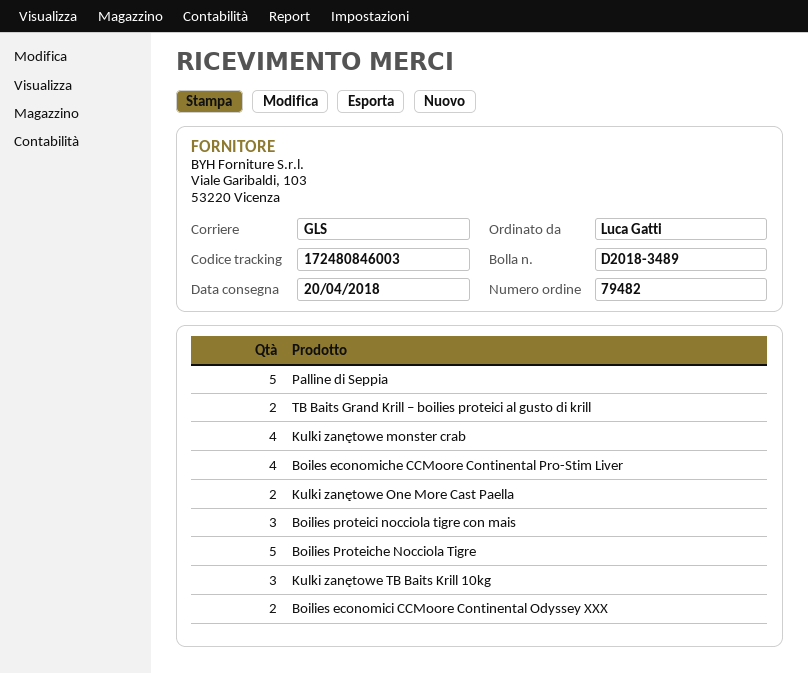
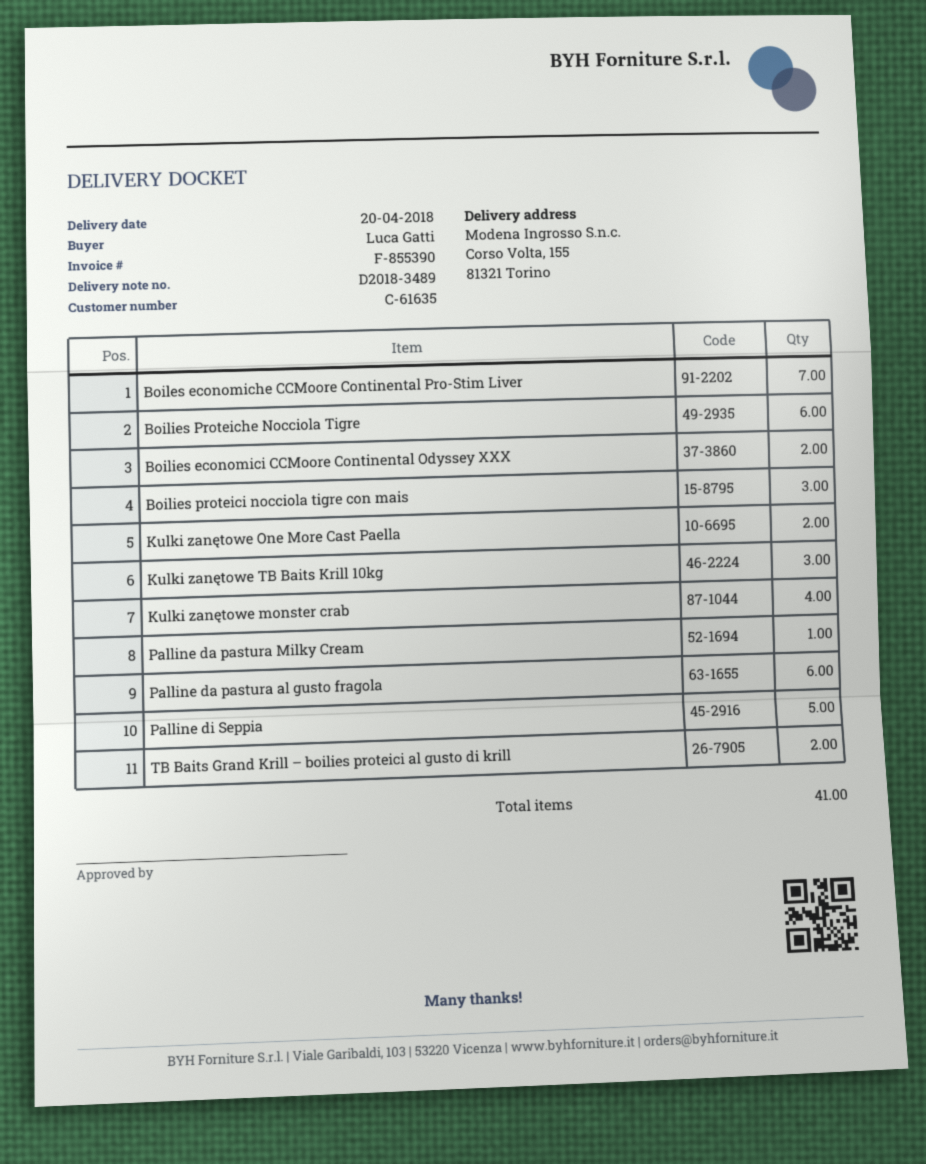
Boiles economiche CCMoore Continental Pro-Stim Liver: 4 -> 7
Boilies Proteiche Nocciola Tigre: 5 -> 6
Palline da pastura Milky Cream: none -> 1
Palline da pastura al gusto fragola: none -> 6

